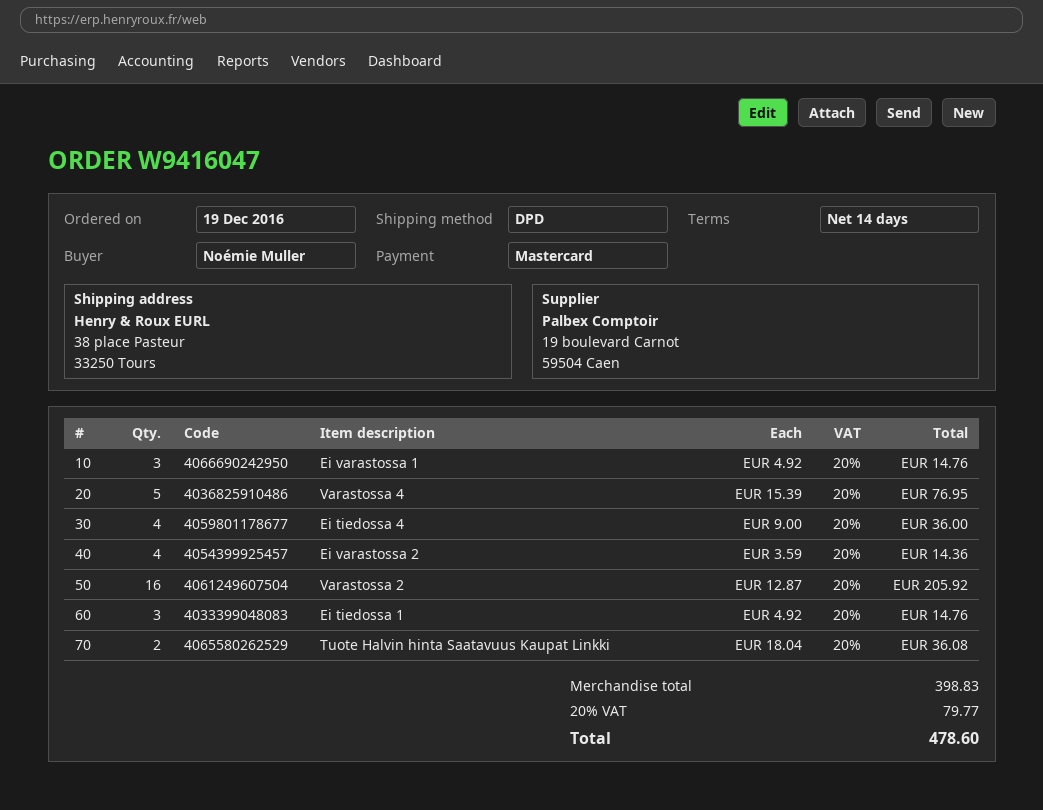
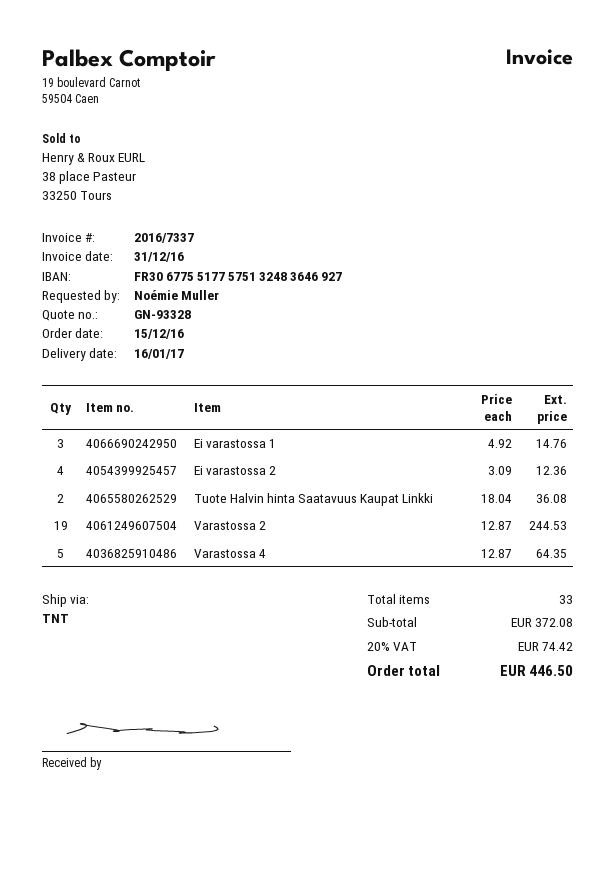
order date: 2016-12-19 -> 2016-12-15
shipping method: DPD -> TNT
Varastossa 4: 5 x 15.39 = 76.95 -> 5 x 12.87 = 64.35
Ei tiedossa 4: 4 x 9.00 = 36.00 -> none
Ei varastossa 2: 4 x 3.59 = 14.36 -> 4 x 3.09 = 12.36
Varastossa 2: 16 x 12.87 = 205.92 -> 19 x 12.87 = 244.53
Ei tiedossa 1: 3 x 4.92 = 14.76 -> none
subtotal: 398.83 -> 372.08
tax: 20% = 79.77 -> 20% = 74.42
total: 478.60 -> 446.50

